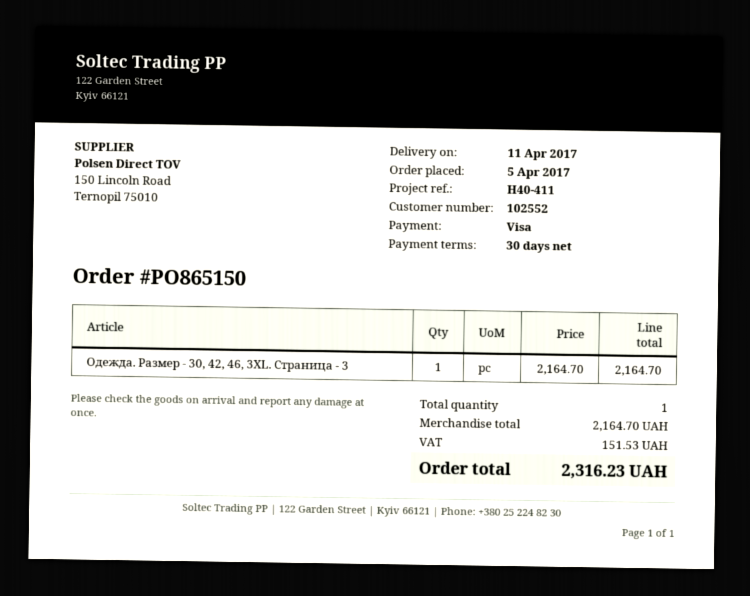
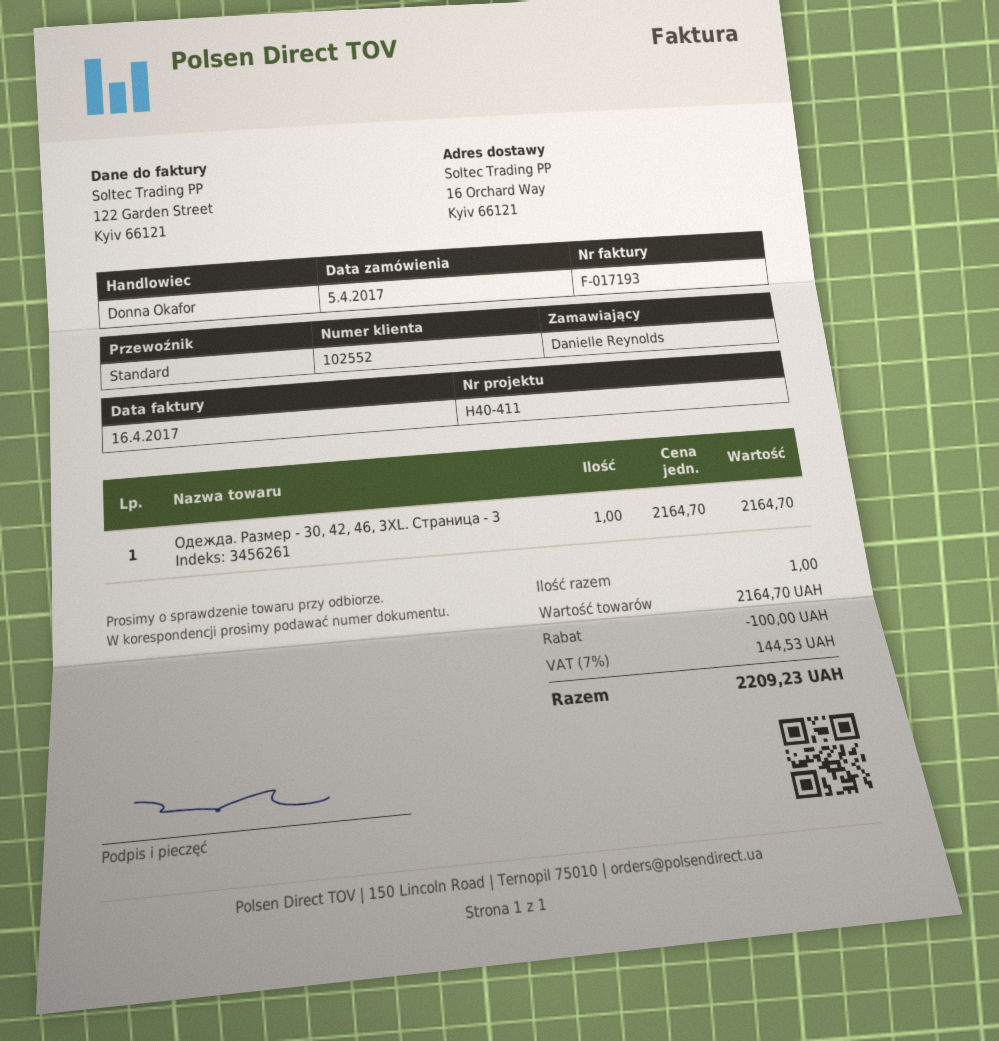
discount: none -> 100.00
tax: 151.53 -> 144.53
total: 2316.23 -> 2209.23

